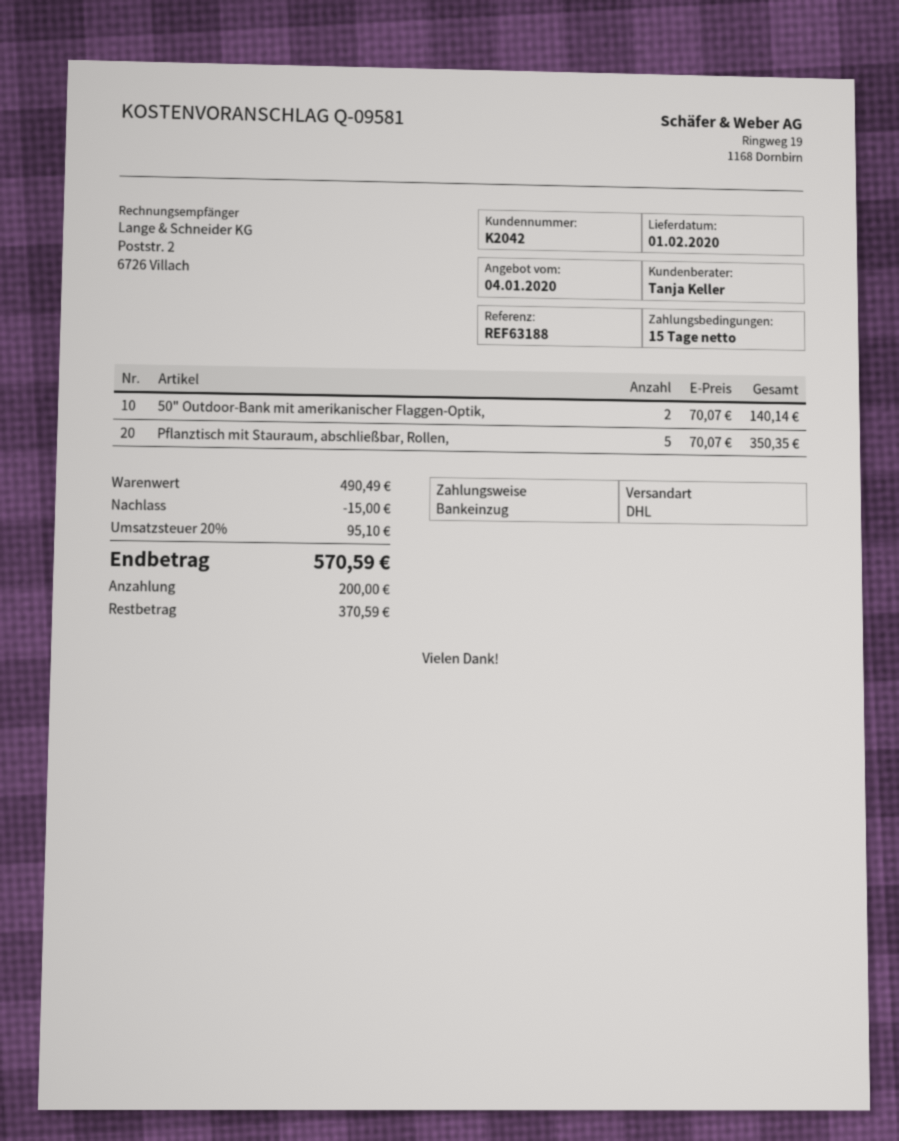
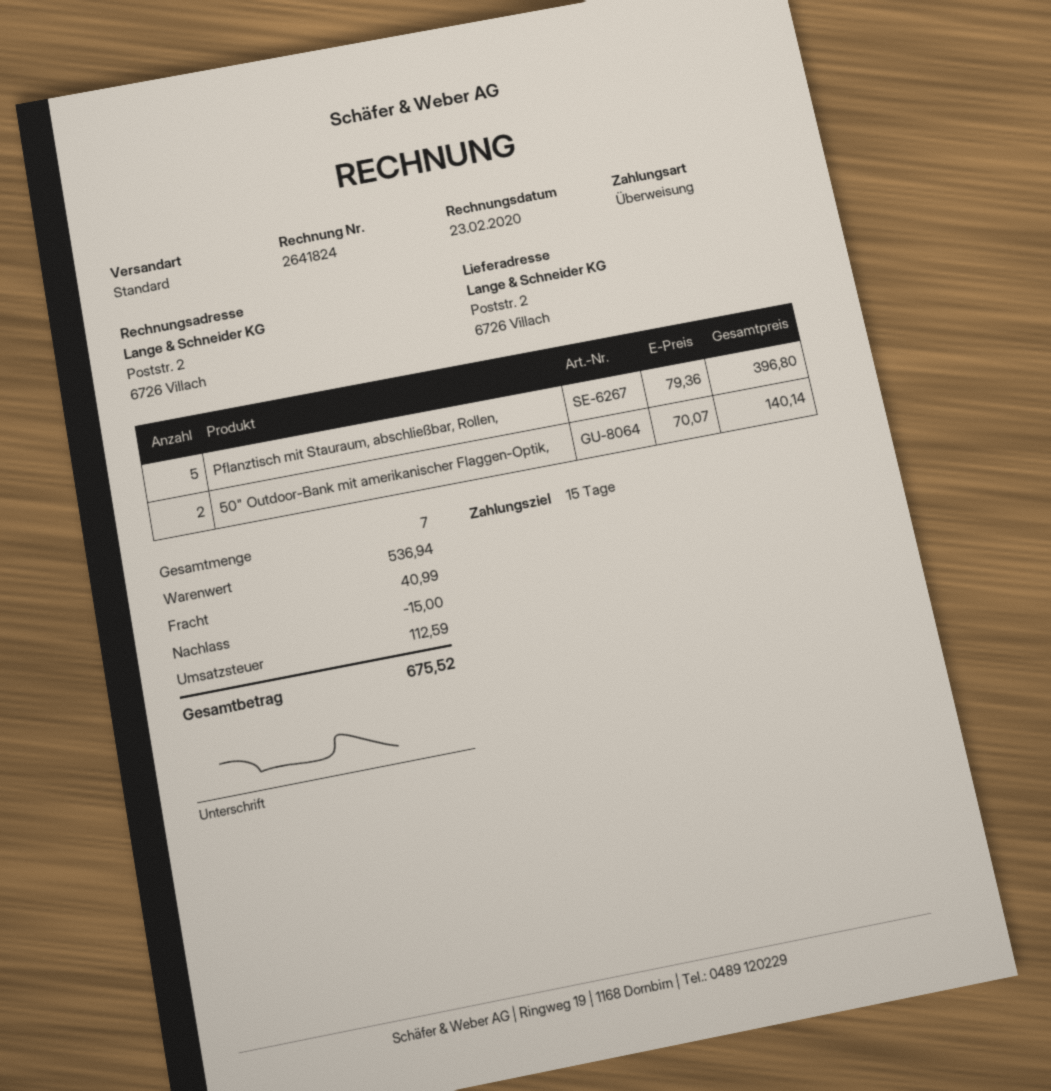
payment method: direct debit -> bank transfer
shipping method: DHL -> standard
Pflanztisch mit Stauraum, abschließbar, Rollen,: 5 x 70.07 = 350.35 -> 5 x 79.36 = 396.80
subtotal: 490.49 -> 536.94
shipping: none -> 40.99
tax: 95.10 -> 112.59
total: 570.59 -> 675.52

